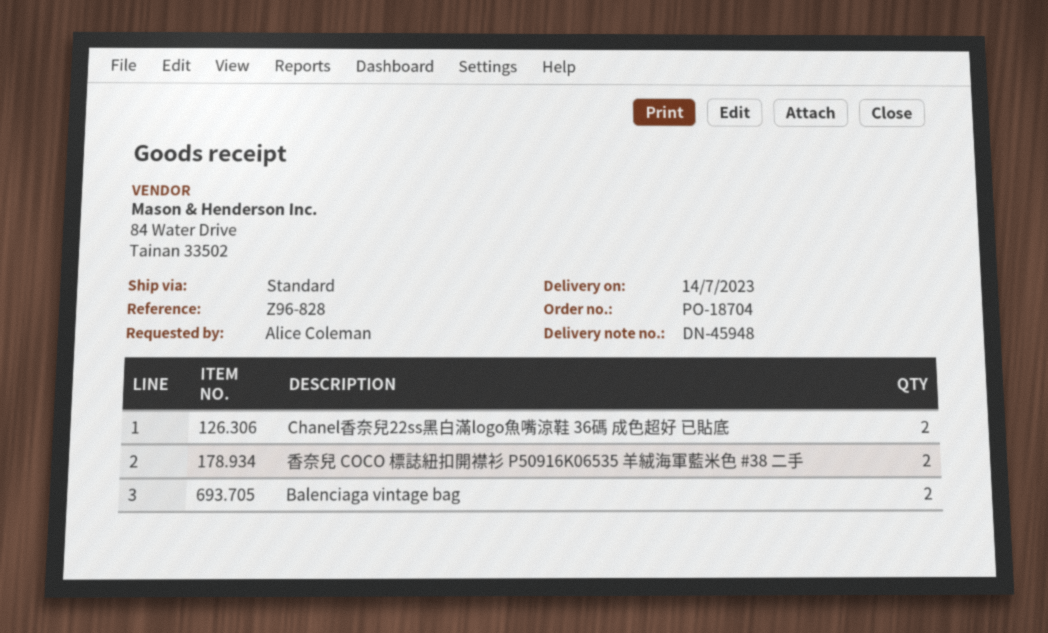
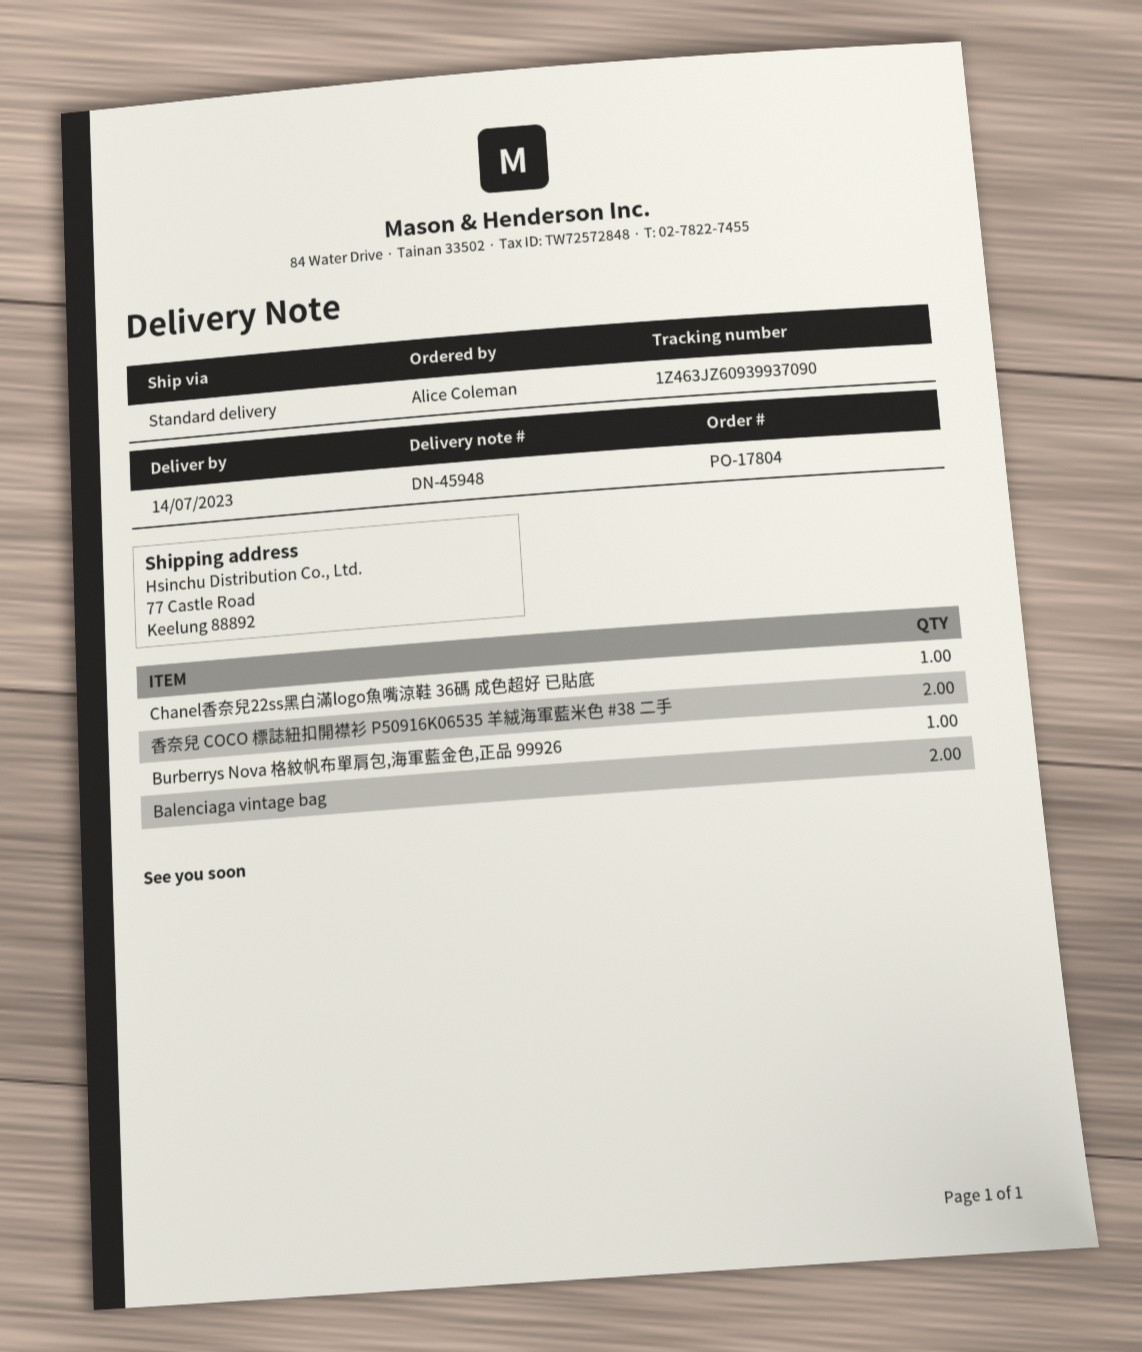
order number: PO-18704 -> PO-17804
Chanel香奈兒22ss黑白滿logo魚嘴涼鞋 36碼 成色超好 已貼底: 2 -> 1
Burberrys Nova 格紋帆布單肩包,海軍藍金色,正品 99926: none -> 1

